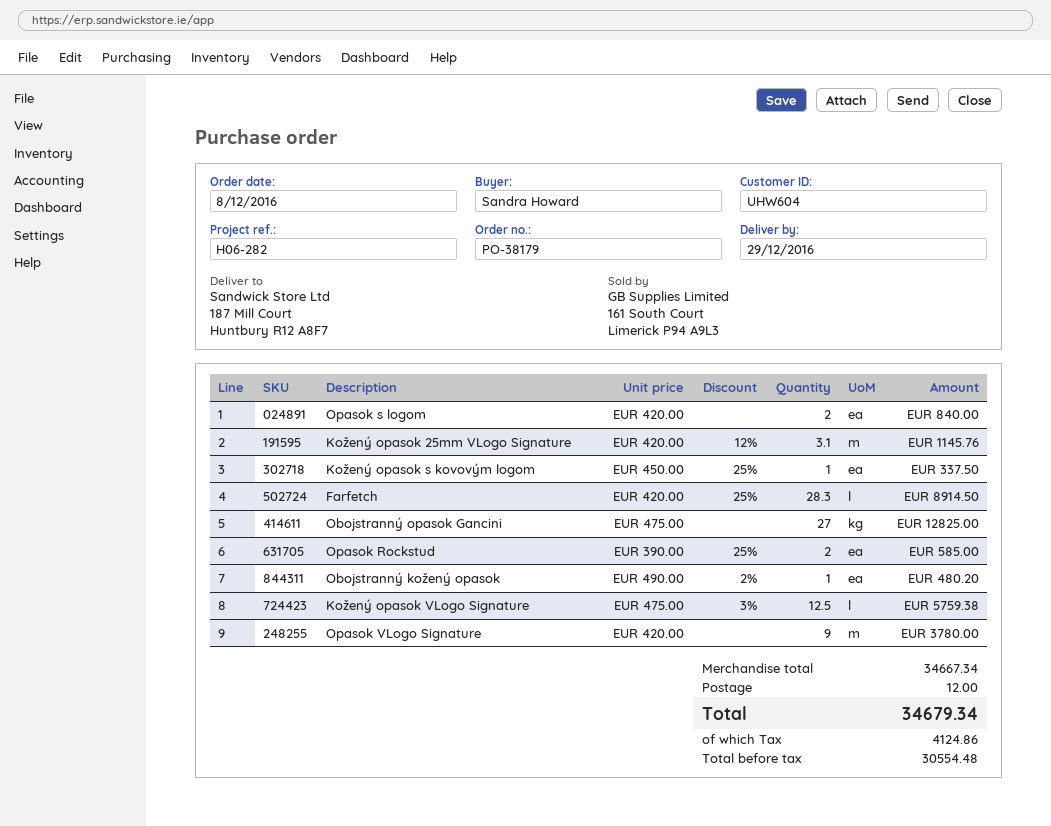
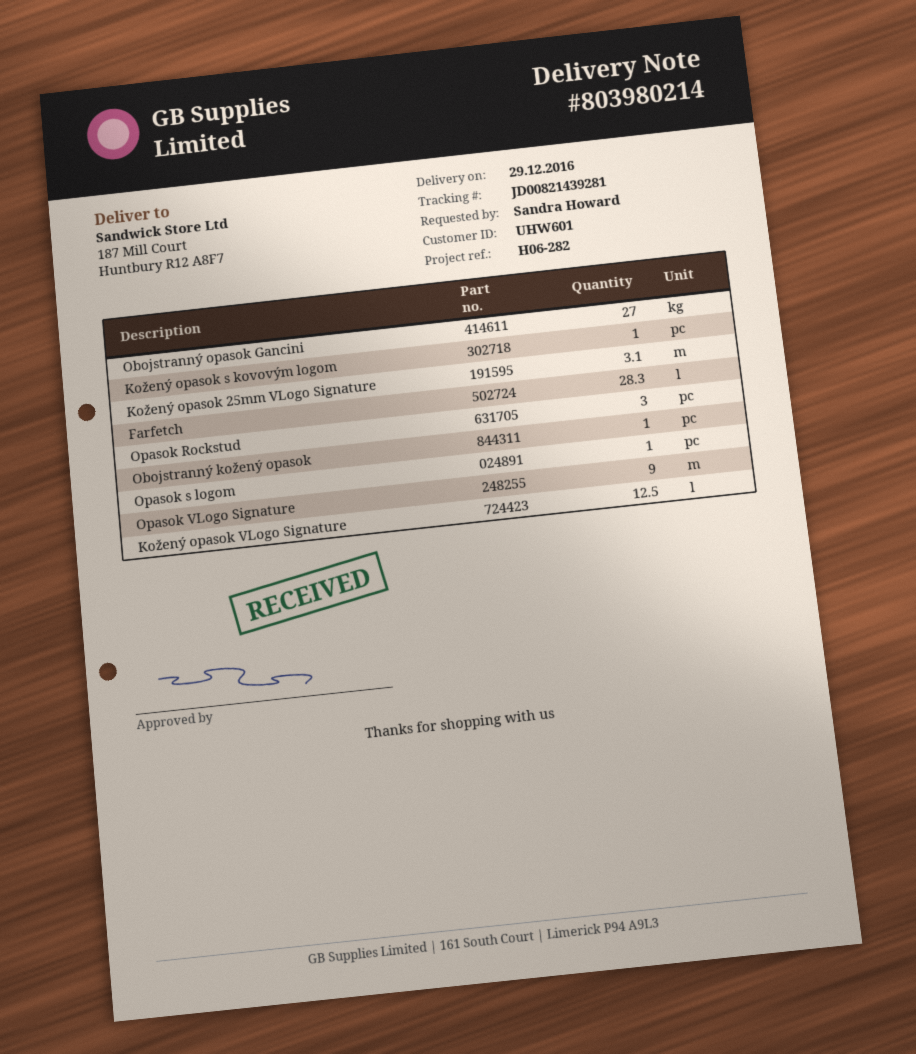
customer number: UHW604 -> UHW601
Opasok s logom: 2 -> 1
Opasok Rockstud: 2 -> 3

